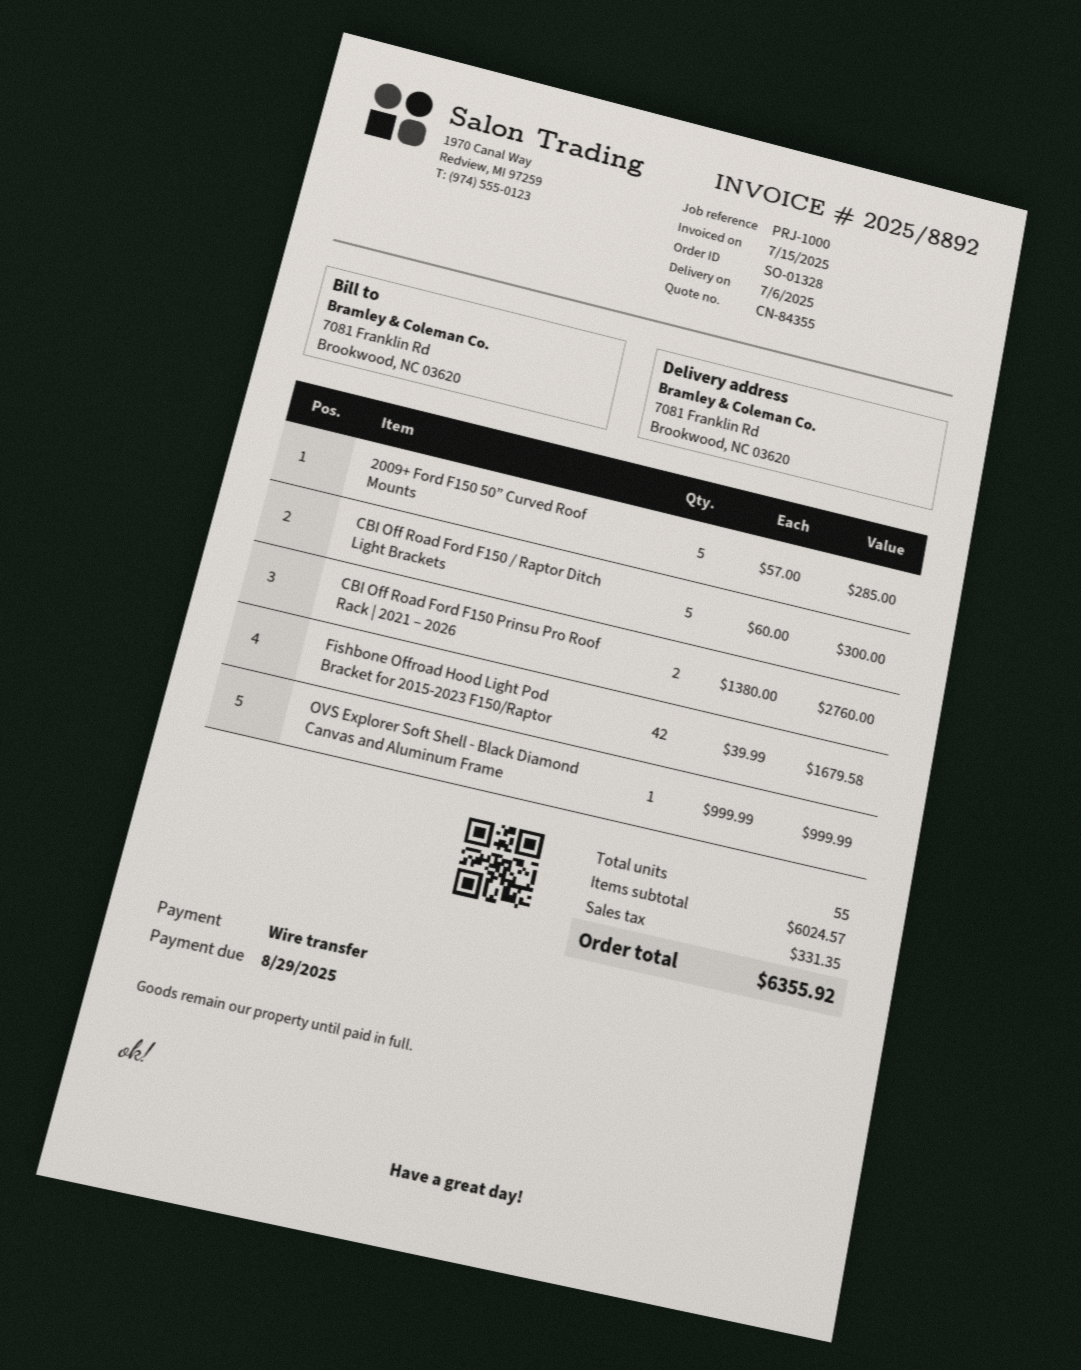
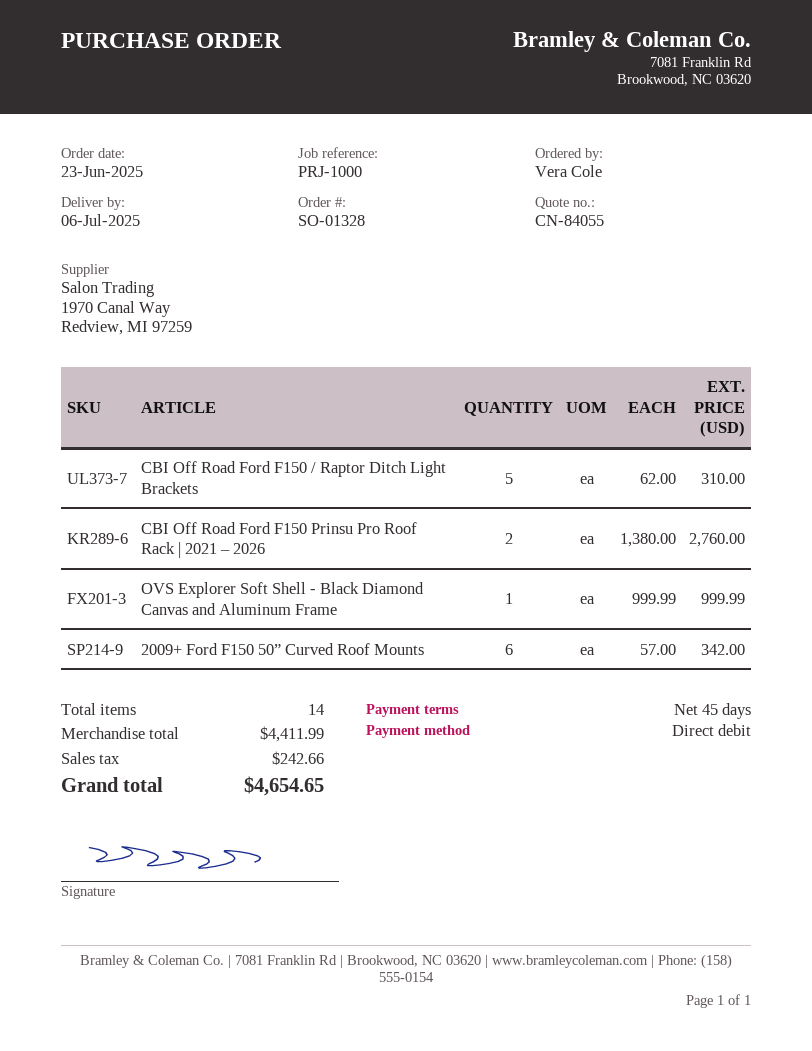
quote number: CN-84355 -> CN-84055
payment method: bank transfer -> direct debit
2009+ Ford F150 50” Curved Roof Mounts: 5 x 57.00 = 285.00 -> 6 x 57.00 = 342.00
CBI Off Road Ford F150 / Raptor Ditch Light Brackets: 5 x 60.00 = 300.00 -> 5 x 62.00 = 310.00
Fishbone Offroad Hood Light Pod Bracket for 2015-2023 F150/Raptor: 42 x 39.99 = 1679.58 -> none
total quantity: 55 -> 14
subtotal: 6024.57 -> 4411.99
tax: 331.35 -> 242.66
total: 6355.92 -> 4654.65

